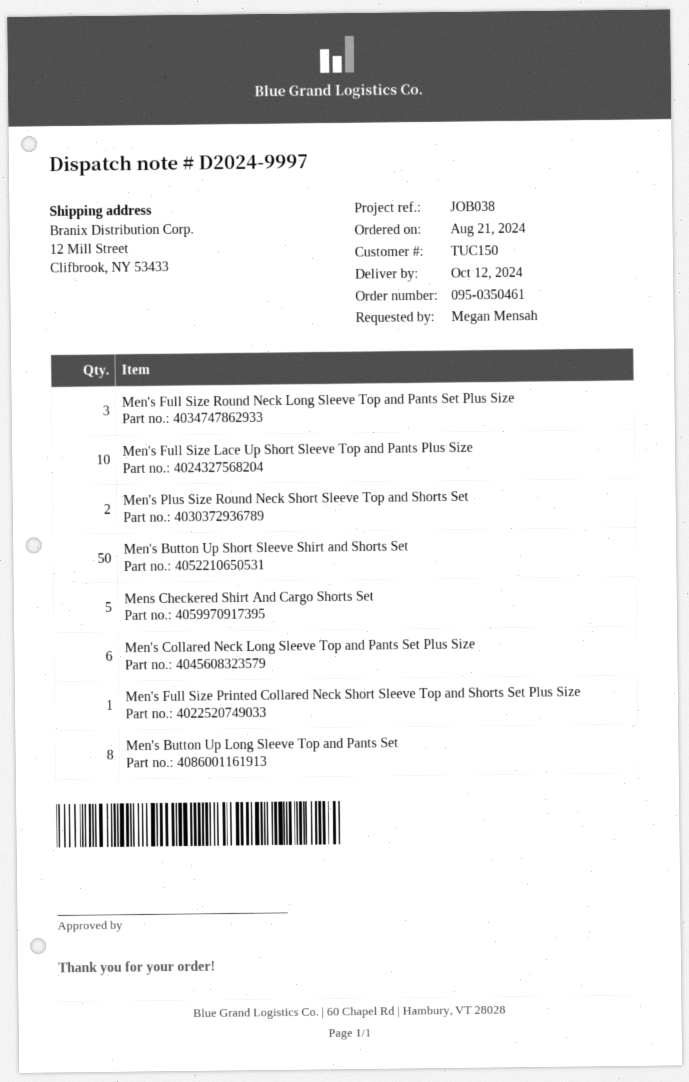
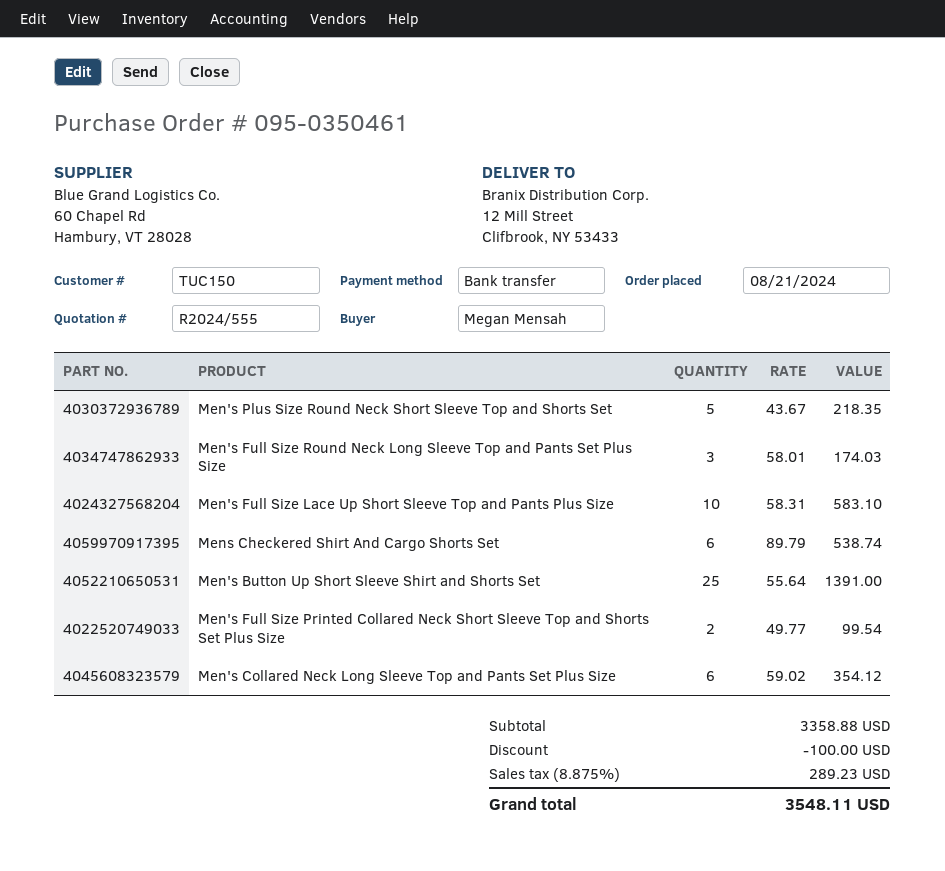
Men's Plus Size Round Neck Short Sleeve Top and Shorts Set: 2 -> 5
Men's Button Up Short Sleeve Shirt and Shorts Set: 50 -> 25
Mens Checkered Shirt And Cargo Shorts Set: 5 -> 6
Men's Full Size Printed Collared Neck Short Sleeve Top and Shorts Set Plus Size: 1 -> 2
Men's Button Up Long Sleeve Top and Pants Set: 8 -> none

